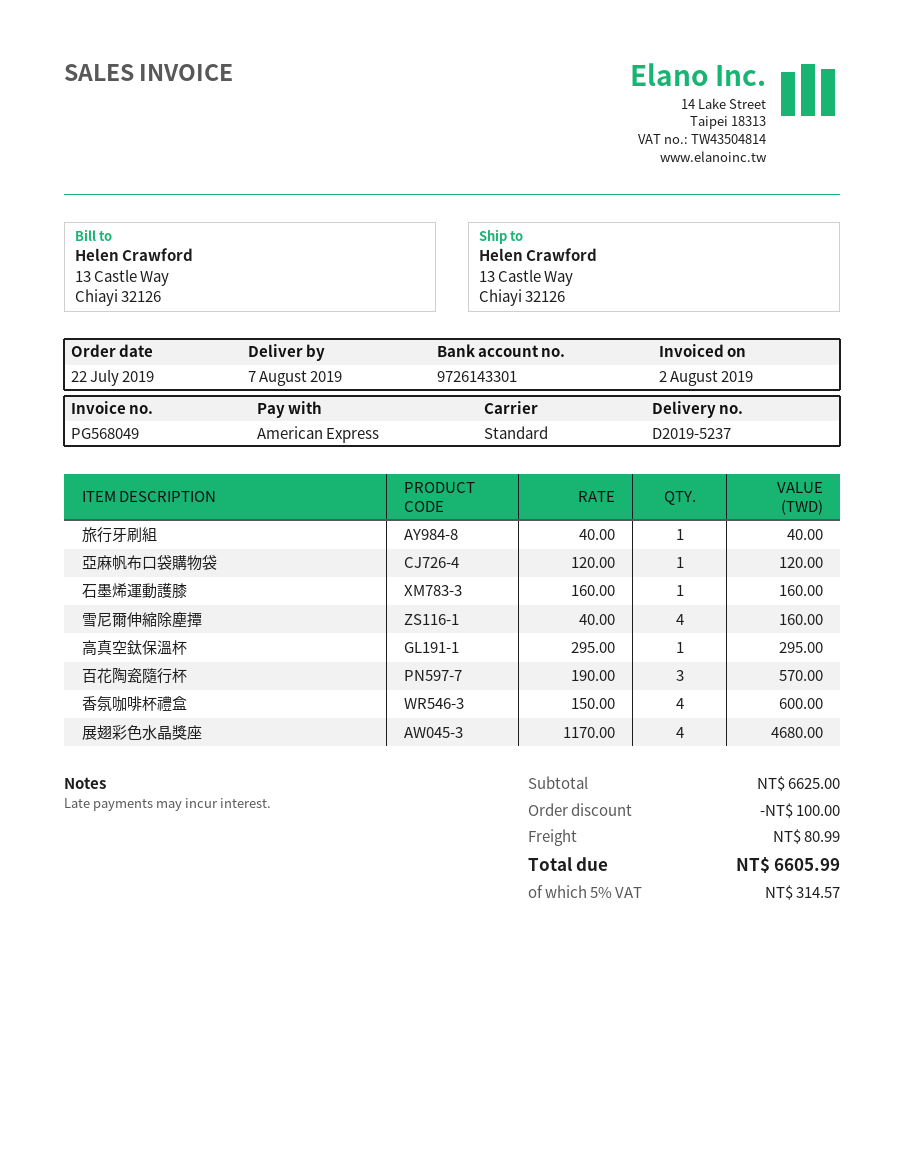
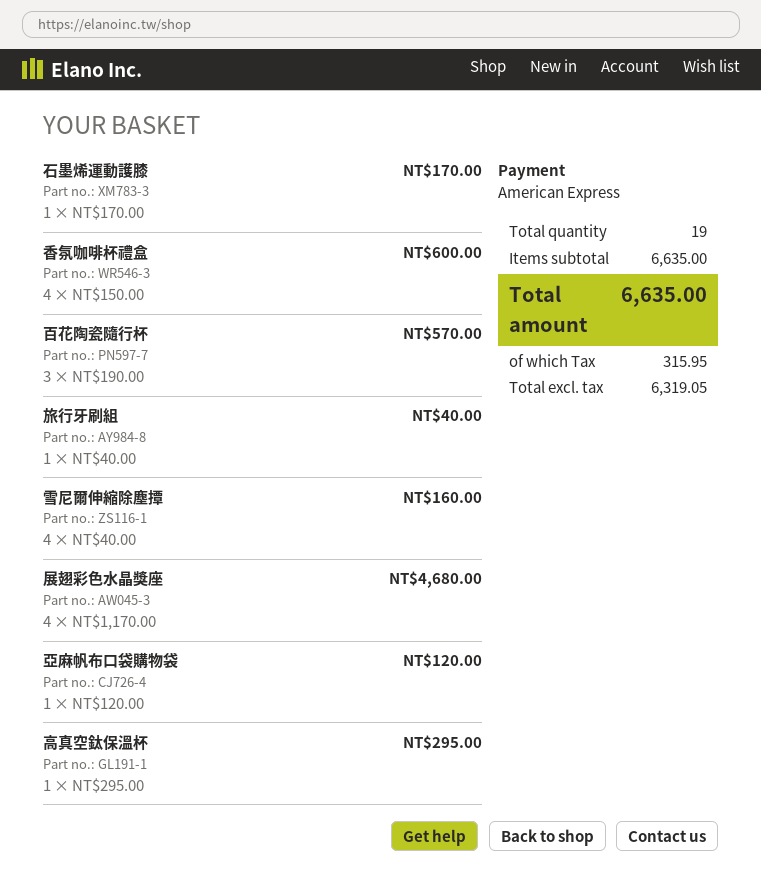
石墨烯運動護膝: 1 x 160.00 = 160.00 -> 1 x 170.00 = 170.00
subtotal: 6625.00 -> 6635.00
discount: 100.00 -> none
shipping: 80.99 -> none
tax: 314.57 -> 315.95
total: 6605.99 -> 6635.00

